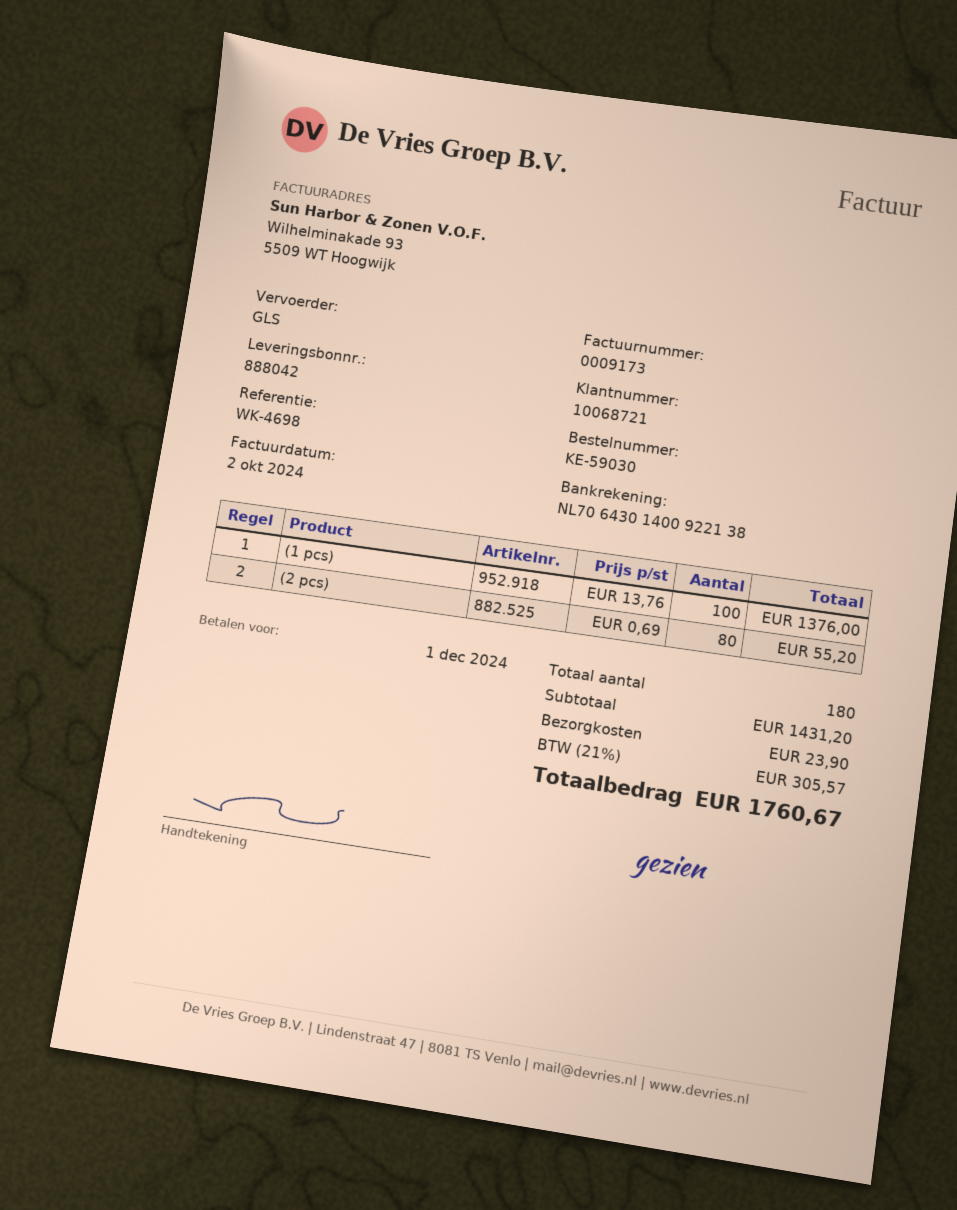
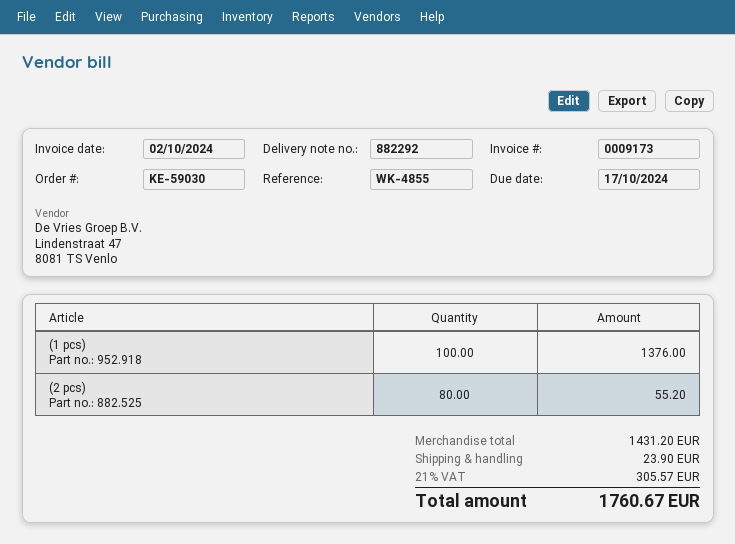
delivery note number: 888042 -> 882292
due date: 2024-12-01 -> 2024-10-17
reference: WK-4698 -> WK-4855

